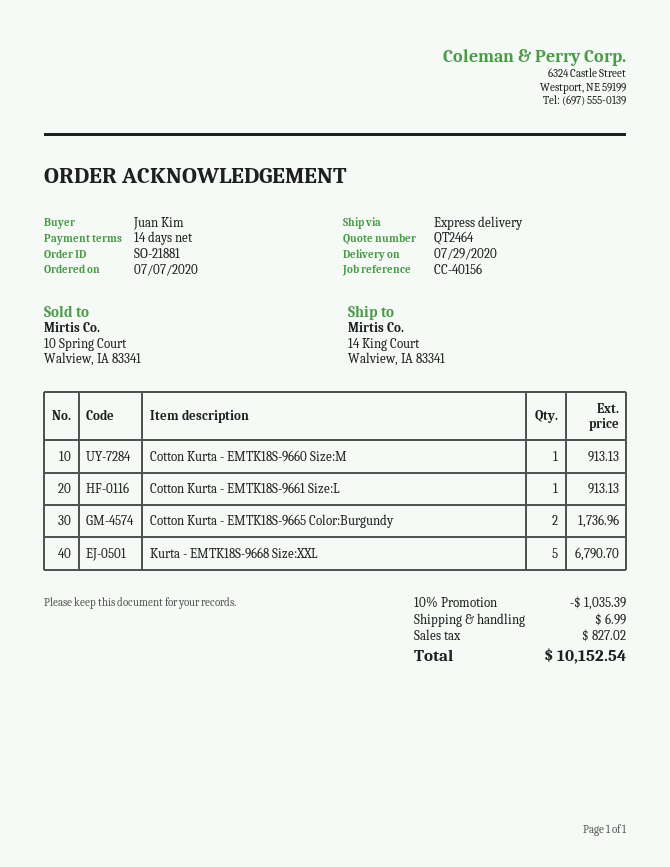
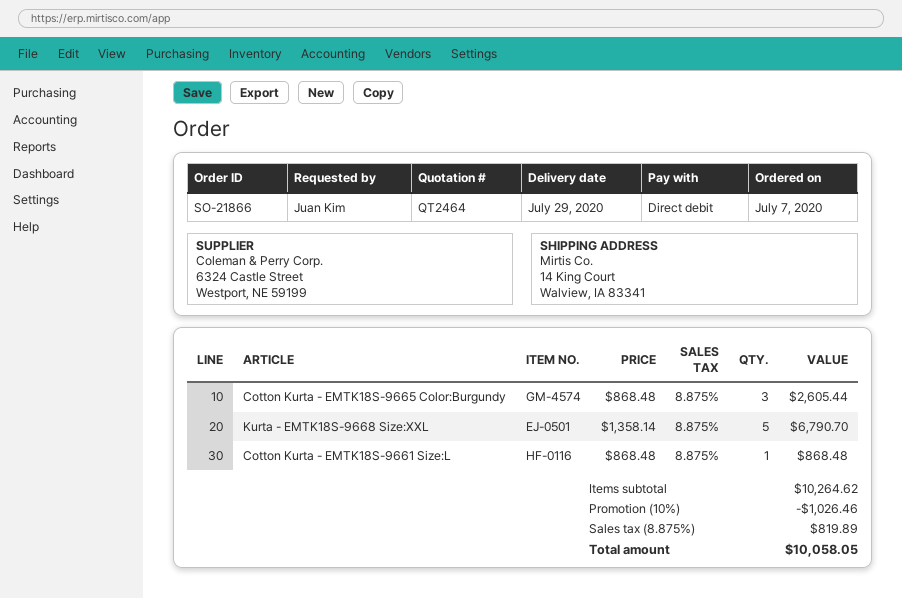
order number: SO-21881 -> SO-21866
Cotton Kurta - EMTK18S-9660 Size:M: 1 for 913.13 -> none
Cotton Kurta - EMTK18S-9661 Size:L: 1 for 913.13 -> 1 for 868.48
Cotton Kurta - EMTK18S-9665 Color:Burgundy: 2 for 1736.96 -> 3 for 2605.44
discount: 10% = 1035.39 -> 10% = 1026.46
shipping: 6.99 -> none
tax: 827.02 -> 819.89
total: 10152.54 -> 10058.05

